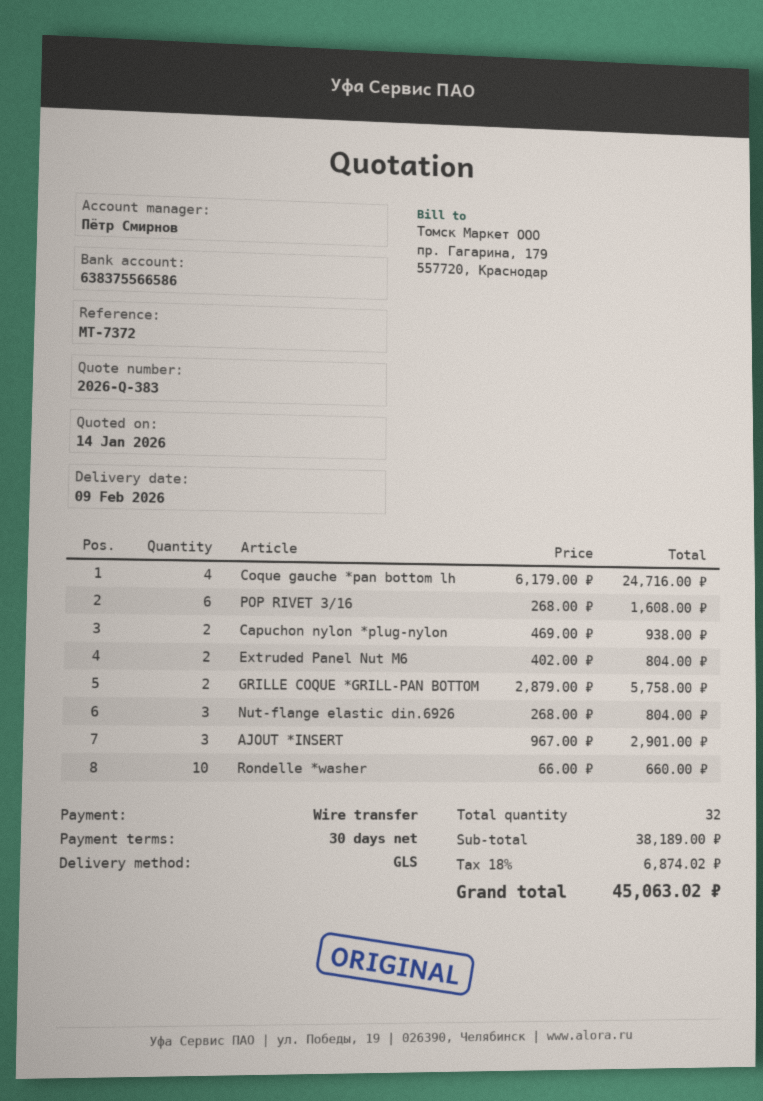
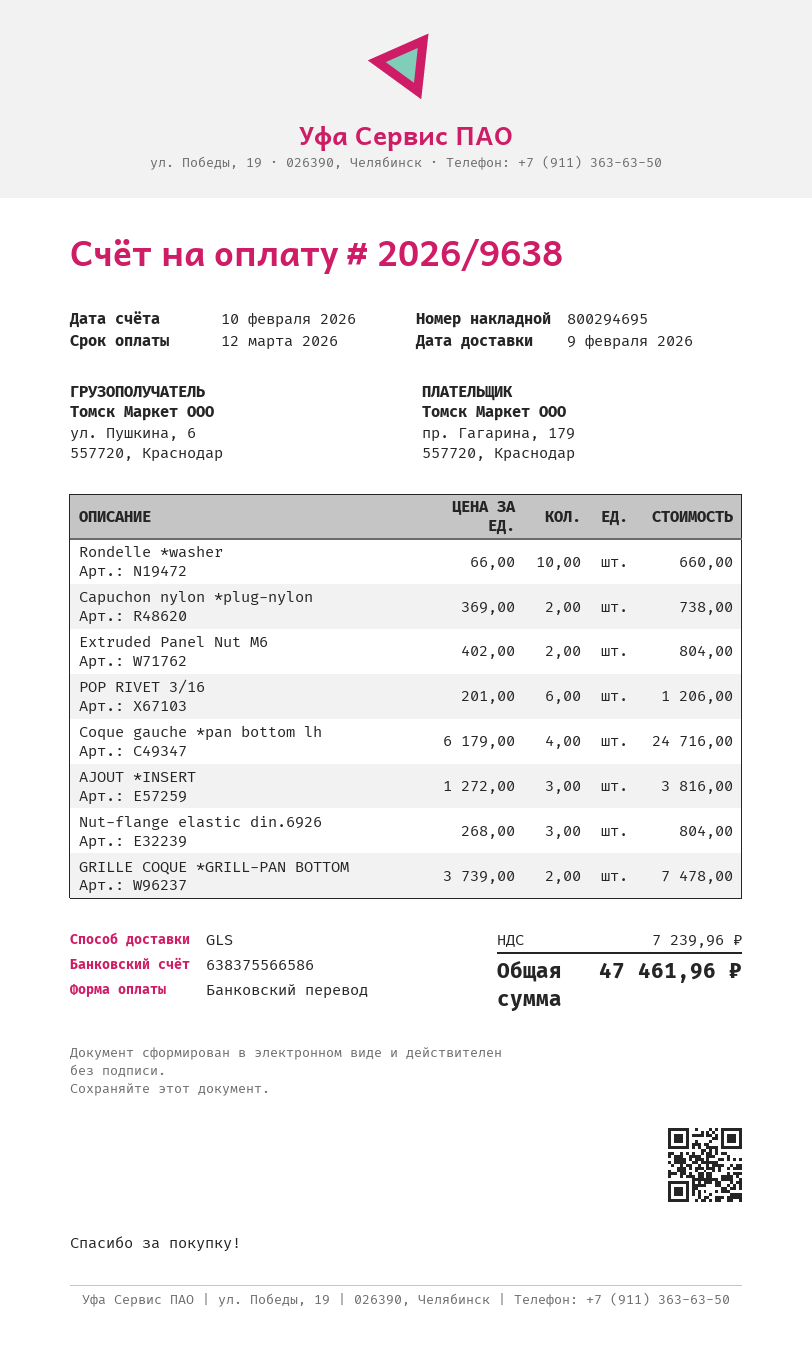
POP RIVET 3/16: 6 x 268.00 = 1608.00 -> 6 x 201.00 = 1206.00
Capuchon nylon *plug-nylon: 2 x 469.00 = 938.00 -> 2 x 369.00 = 738.00
GRILLE COQUE *GRILL-PAN BOTTOM: 2 x 2879.00 = 5758.00 -> 2 x 3739.00 = 7478.00
AJOUT *INSERT: 3 x 967.00 = 2901.00 -> 3 x 1272.00 = 3816.00
tax: 6874.02 -> 7239.96
total: 45063.02 -> 47461.96

